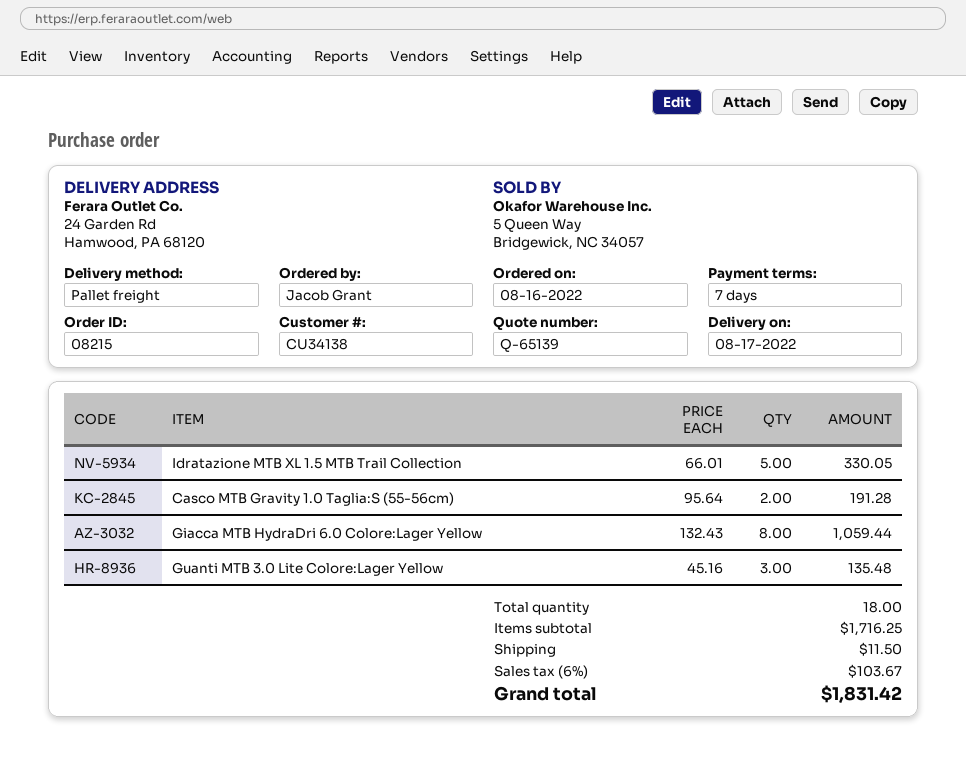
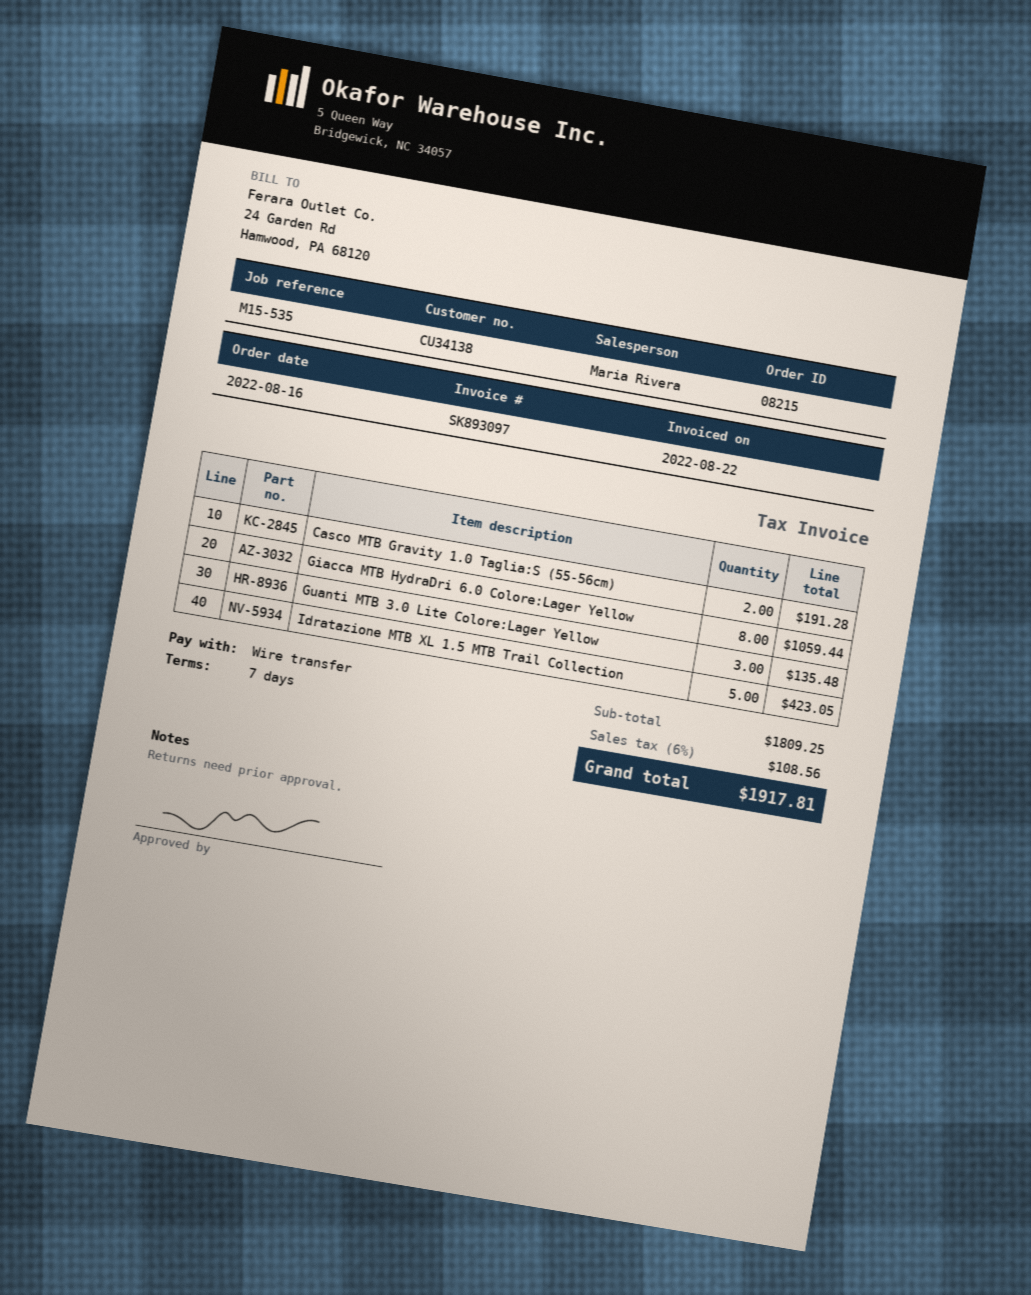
Idratazione MTB XL 1.5 MTB Trail Collection: 5 for 330.05 -> 5 for 423.05
subtotal: 1716.25 -> 1809.25
shipping: 11.50 -> none
tax: 6% = 103.67 -> 6% = 108.56
total: 1831.42 -> 1917.81

